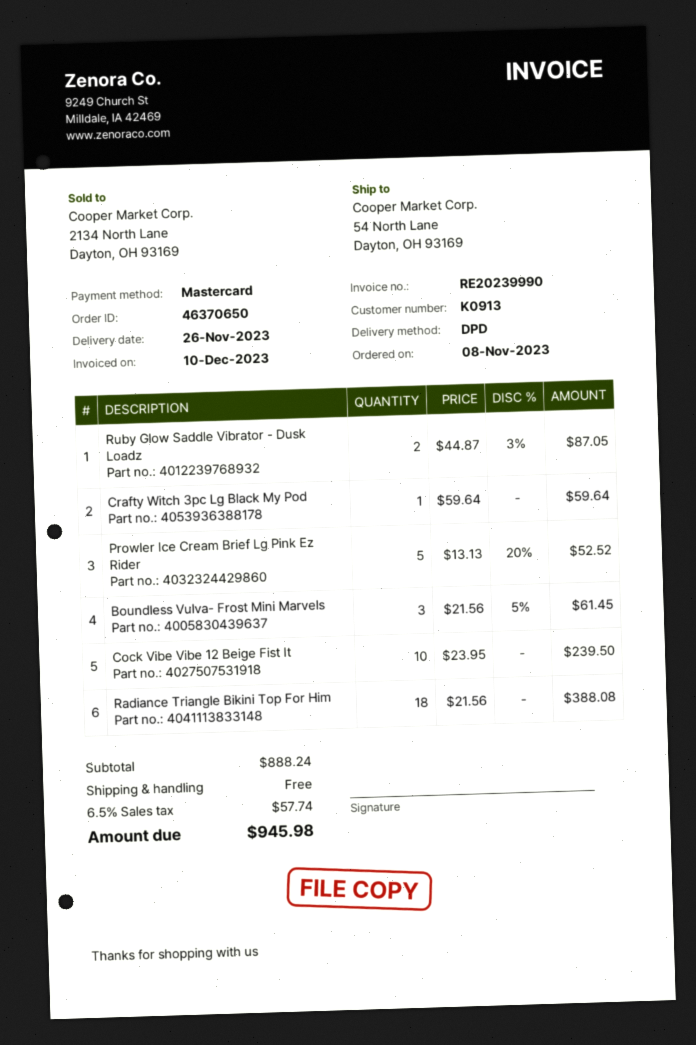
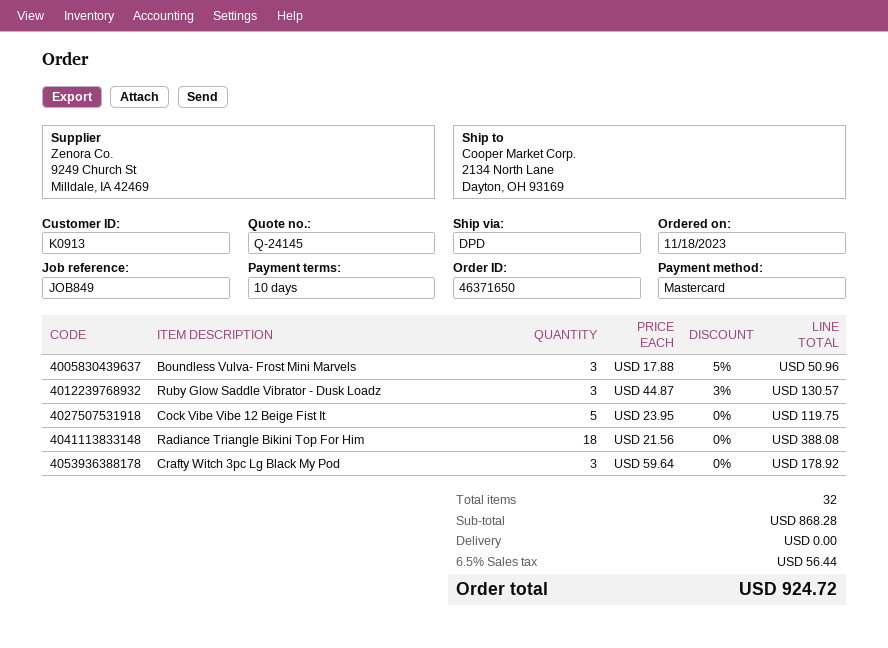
order number: 46370650 -> 46371650
order date: 2023-11-08 -> 2023-11-18
ship to: 54 North Lane, Dayton, OH 93169 -> 2134 North Lane, Dayton, OH 93169
Ruby Glow Saddle Vibrator - Dusk Loadz: 2 x 44.87 - 3% = 87.05 -> 3 x 44.87 - 3% = 130.57
Crafty Witch 3pc Lg Black My Pod: 1 x 59.64 = 59.64 -> 3 x 59.64 = 178.92
Prowler Ice Cream Brief Lg Pink Ez Rider: 5 x 13.13 - 20% = 52.52 -> none
Boundless Vulva- Frost Mini Marvels: 3 x 21.56 - 5% = 61.45 -> 3 x 17.88 - 5% = 50.96
Cock Vibe Vibe 12 Beige Fist It: 10 x 23.95 = 239.50 -> 5 x 23.95 = 119.75
subtotal: 888.24 -> 868.28
tax: 6.5% = 57.74 -> 6.5% = 56.44
total: 945.98 -> 924.72

